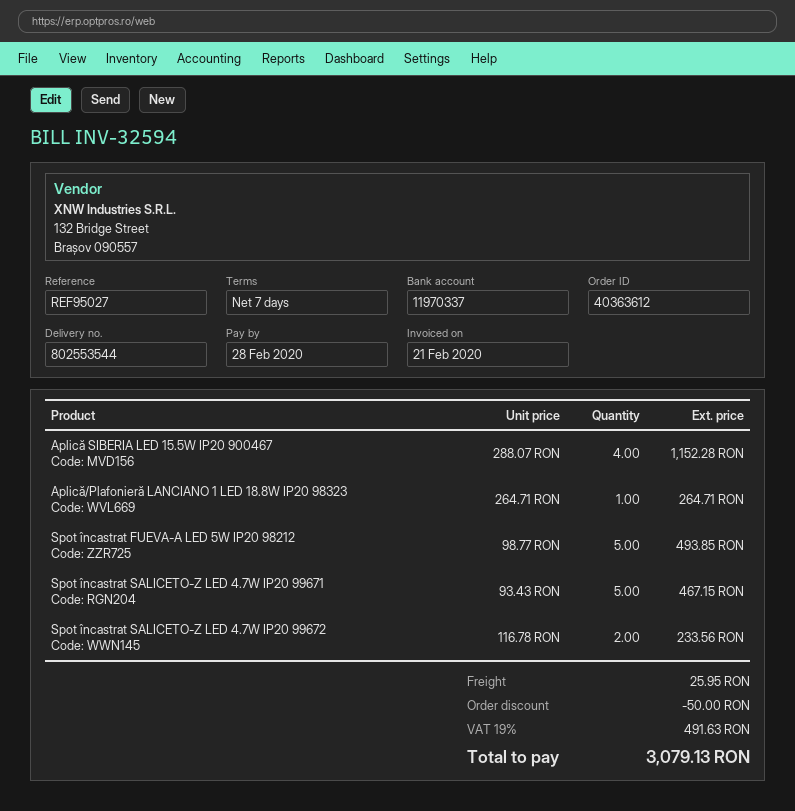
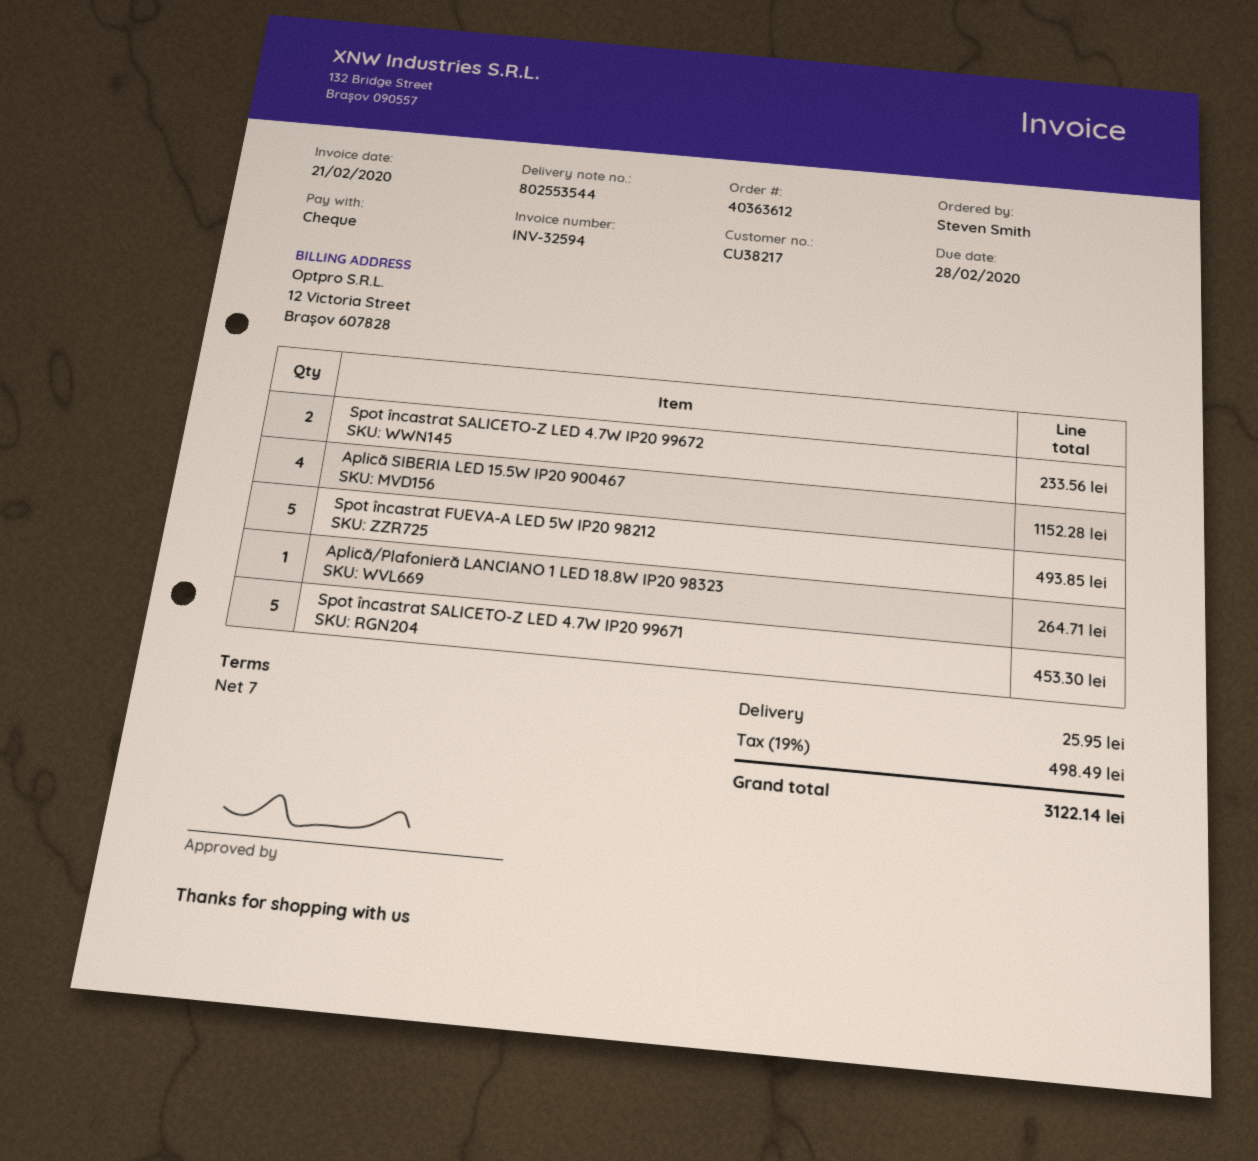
Spot încastrat SALICETO-Z LED 4.7W IP20 99671: 5 for 467.15 -> 5 for 453.30
discount: 50.00 -> none
tax: 19% = 491.63 -> 19% = 498.49
total: 3079.13 -> 3122.14

